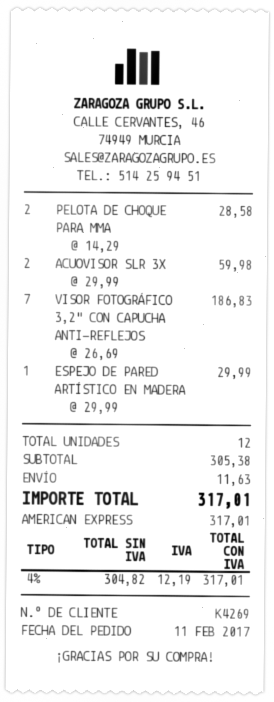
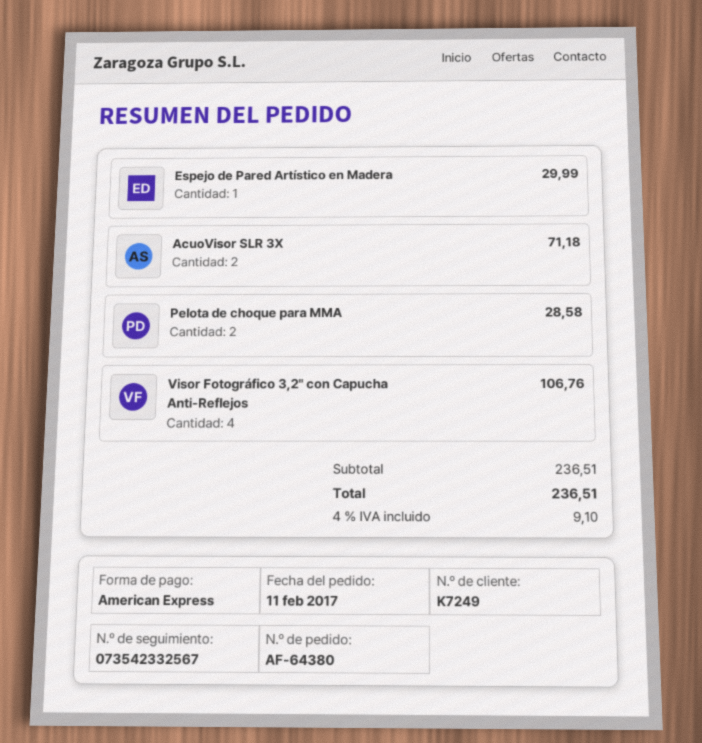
customer number: K4269 -> K7249
ACUOVISOR SLR 3X: 2 for 59.98 -> 2 for 71.18
VISOR FOTOGRÁFICO 3,2" CON CAPUCHA ANTI‑REFLEJOS: 7 for 186.83 -> 4 for 106.76
subtotal: 305.38 -> 236.51
shipping: 11.63 -> none
tax: 4% = 12.19 -> 4% = 9.10
total: 317.01 -> 236.51

